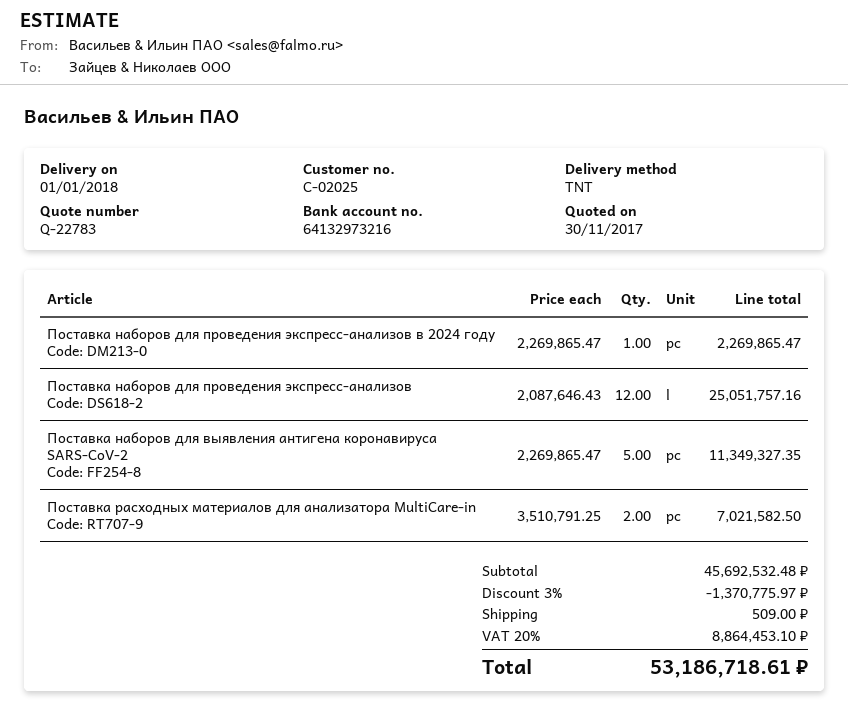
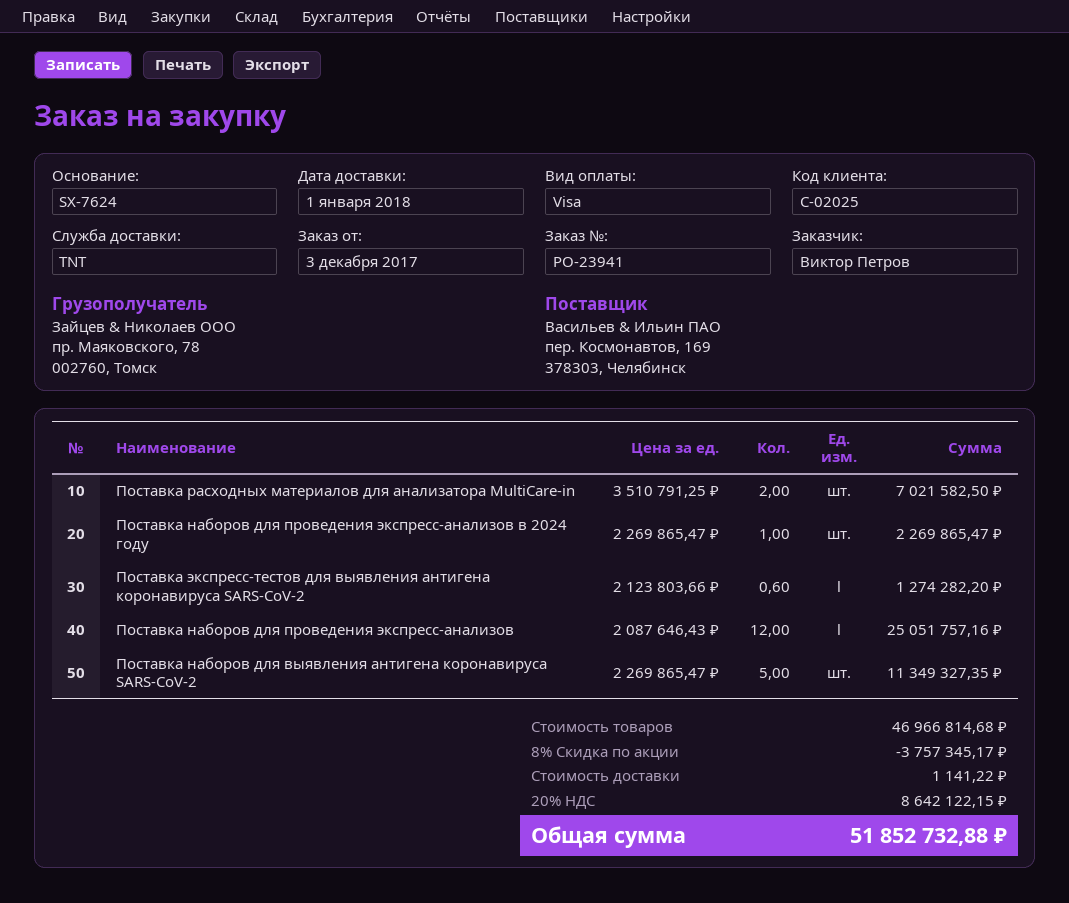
Поставка экспресс-тестов для выявления антигена коронавируса SARS-CoV-2: none -> 0.6 x 2123803.66 = 1274282.20
subtotal: 45692532.48 -> 46966814.68
discount: 3% = 1370775.97 -> 8% = 3757345.17
shipping: 509.00 -> 1141.22
tax: 20% = 8864453.10 -> 20% = 8642122.15
total: 53186718.61 -> 51852732.88

